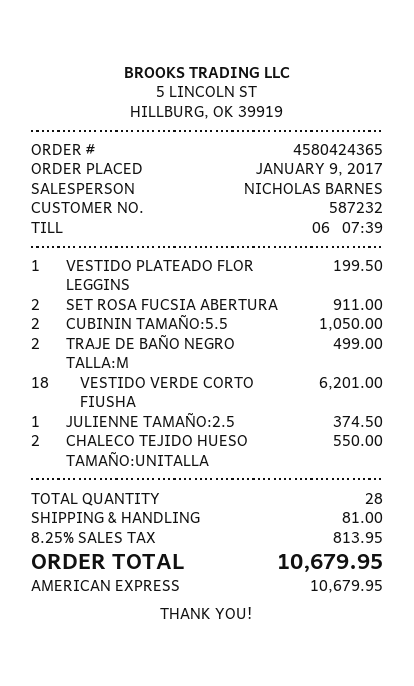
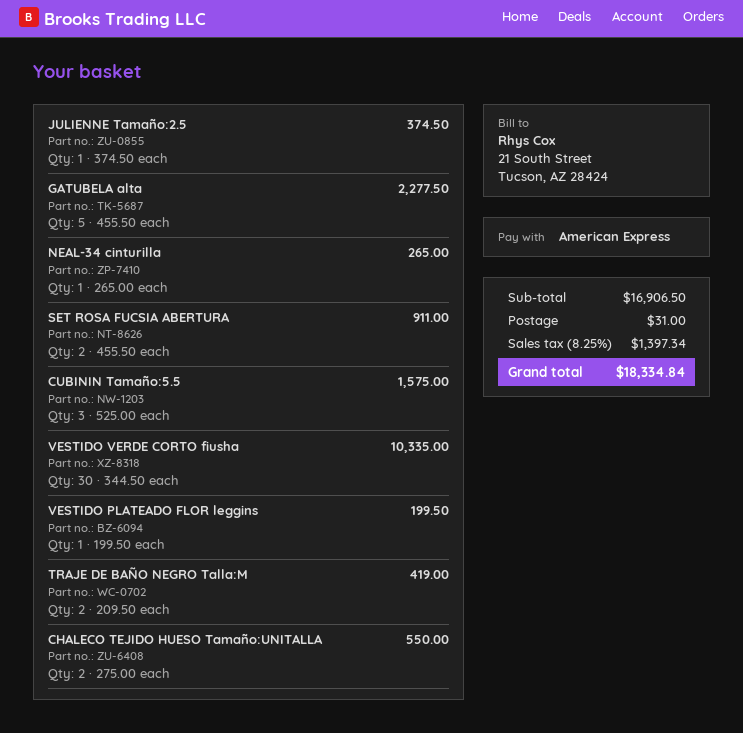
CUBININ TAMAÑO:5.5: 2 for 1050.00 -> 3 for 1575.00
TRAJE DE BAÑO NEGRO TALLA:M: 2 for 499.00 -> 2 for 419.00
VESTIDO VERDE CORTO FIUSHA: 18 for 6201.00 -> 30 for 10335.00
GATUBELA alta: none -> 5 for 2277.50
NEAL-34 cinturilla: none -> 1 for 265.00
shipping: 81.00 -> 31.00
tax: 8.25% = 813.95 -> 8.25% = 1397.34
total: 10679.95 -> 18334.84

